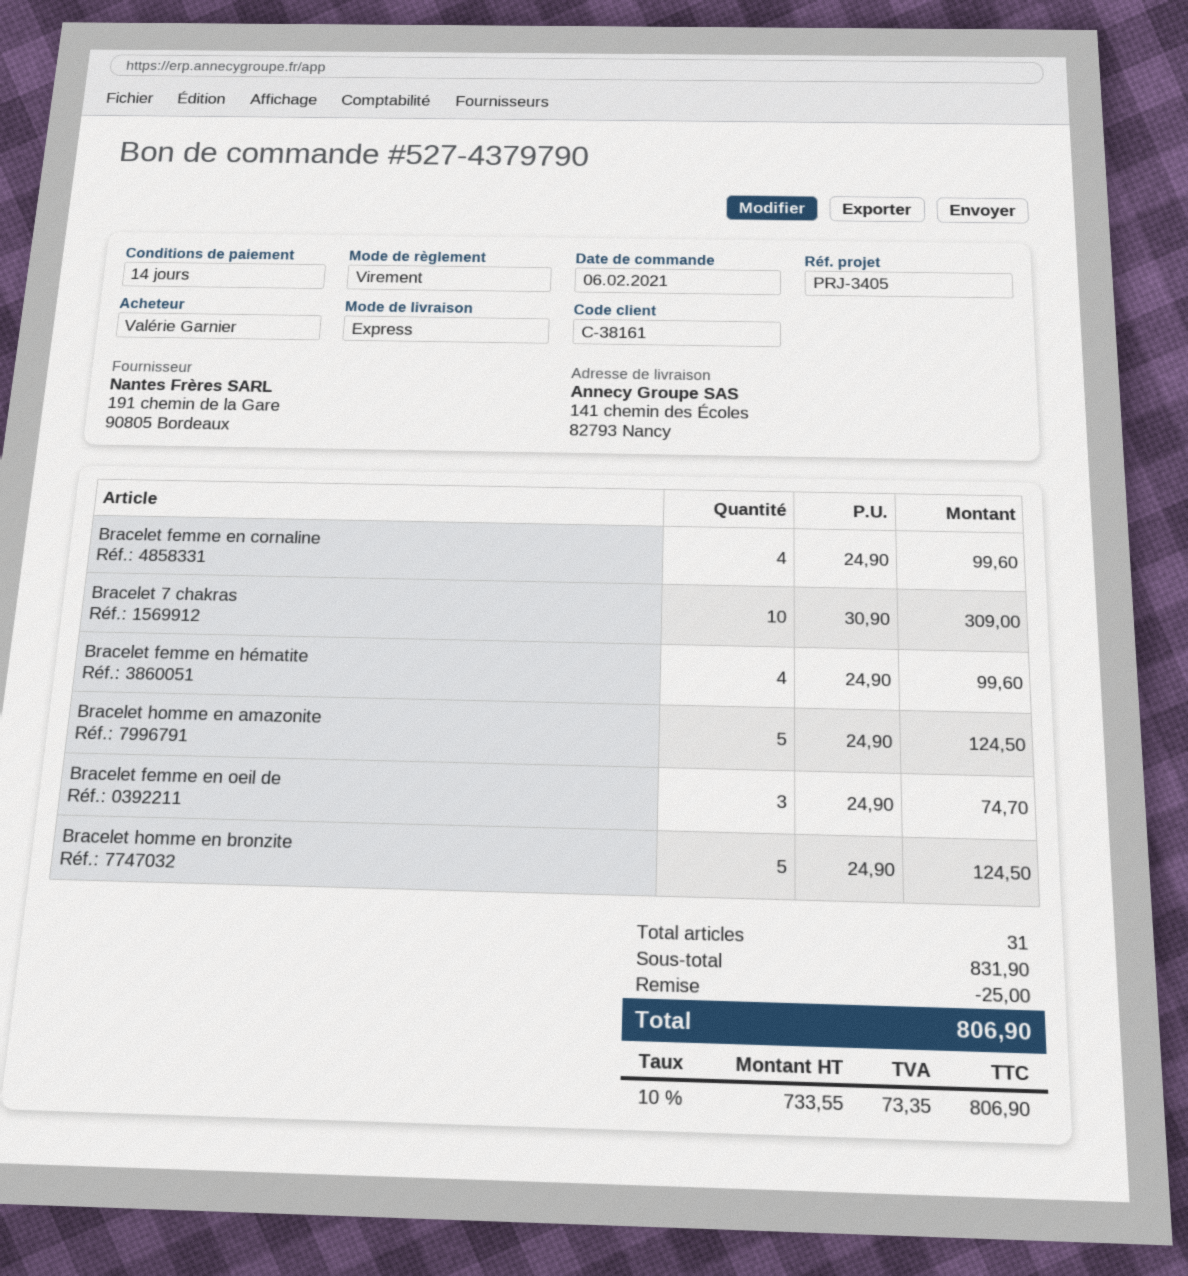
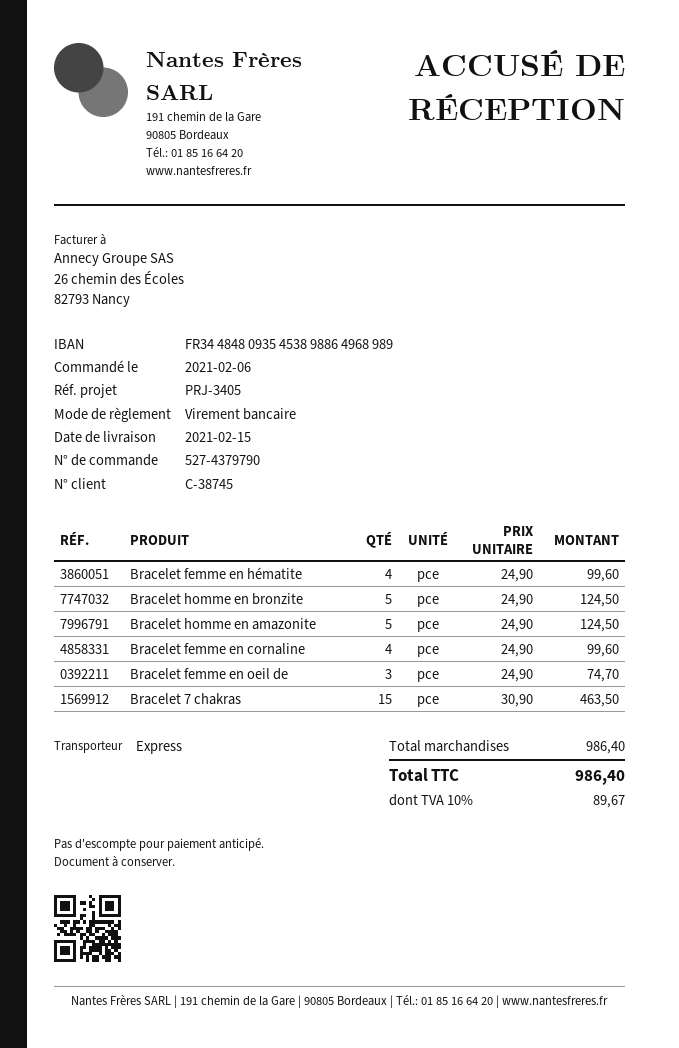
customer number: C-38161 -> C-38745
Bracelet 7 chakras: 10 x 30.90 = 309.00 -> 15 x 30.90 = 463.50
subtotal: 831.90 -> 986.40
discount: 25.00 -> none
tax: 10% = 73.35 -> 10% = 89.67
total: 806.90 -> 986.40

